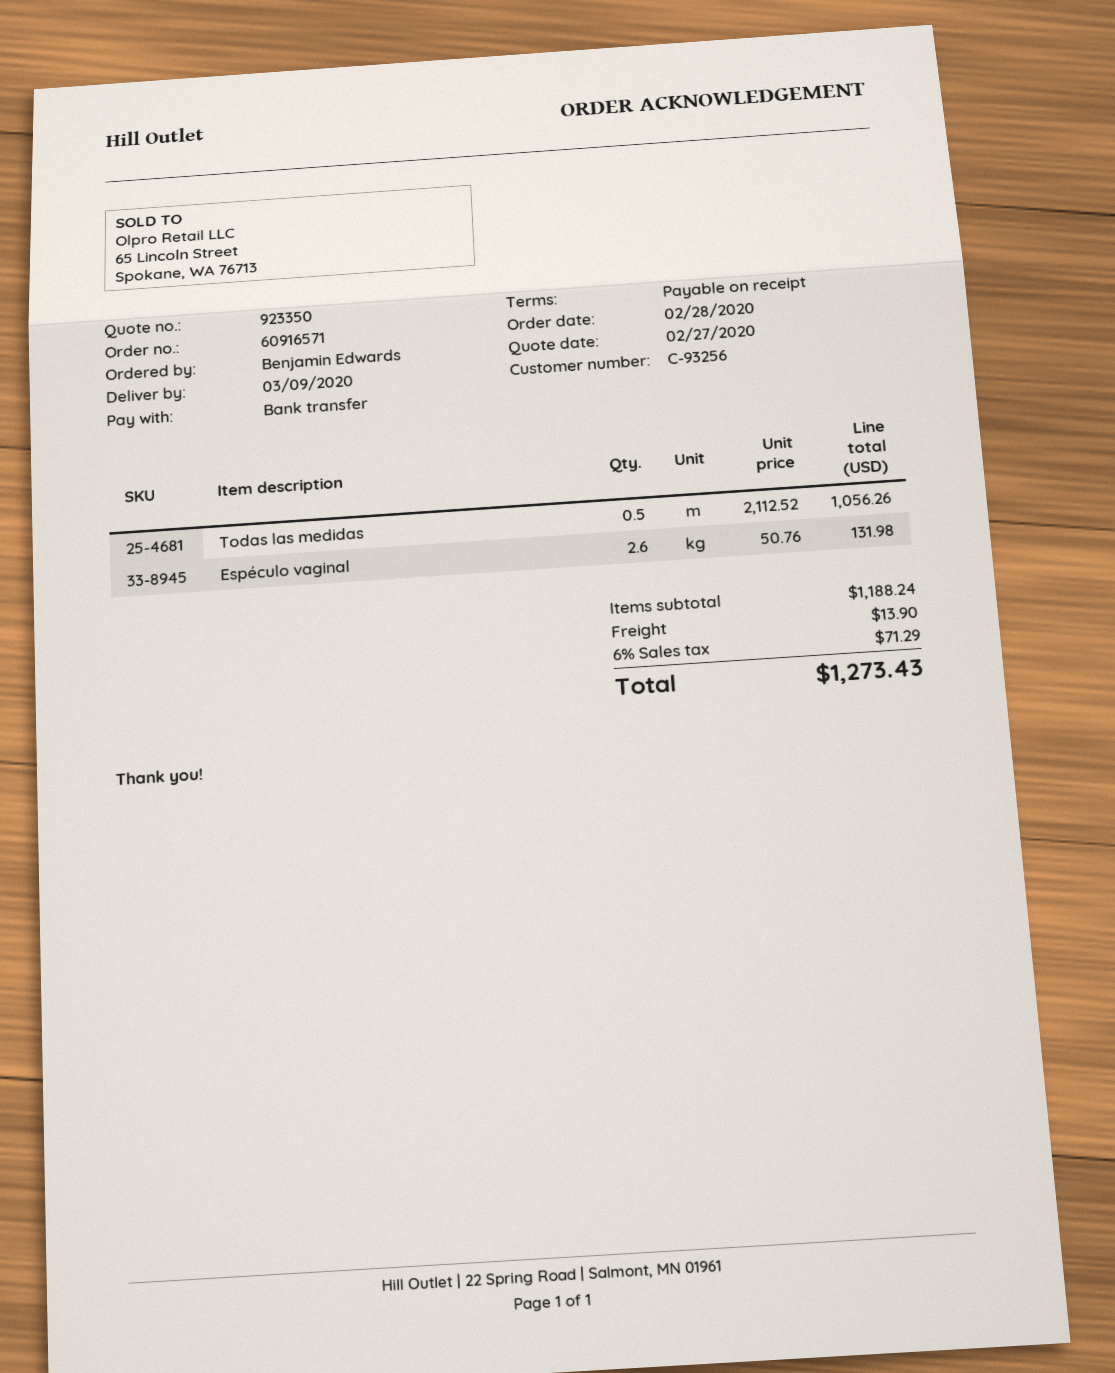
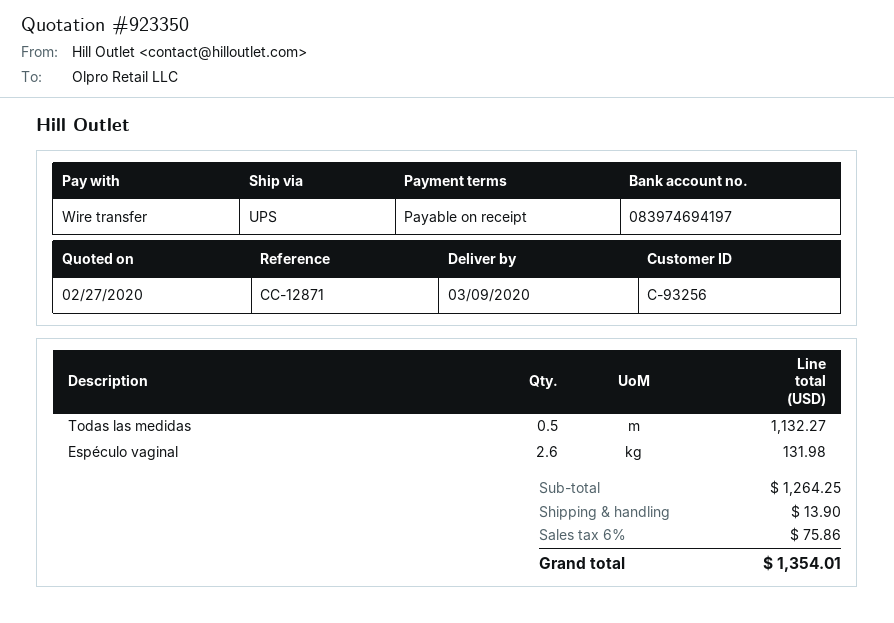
Todas las medidas: 0.5 for 1056.26 -> 0.5 for 1132.27
subtotal: 1188.24 -> 1264.25
tax: 6% = 71.29 -> 6% = 75.86
total: 1273.43 -> 1354.01

